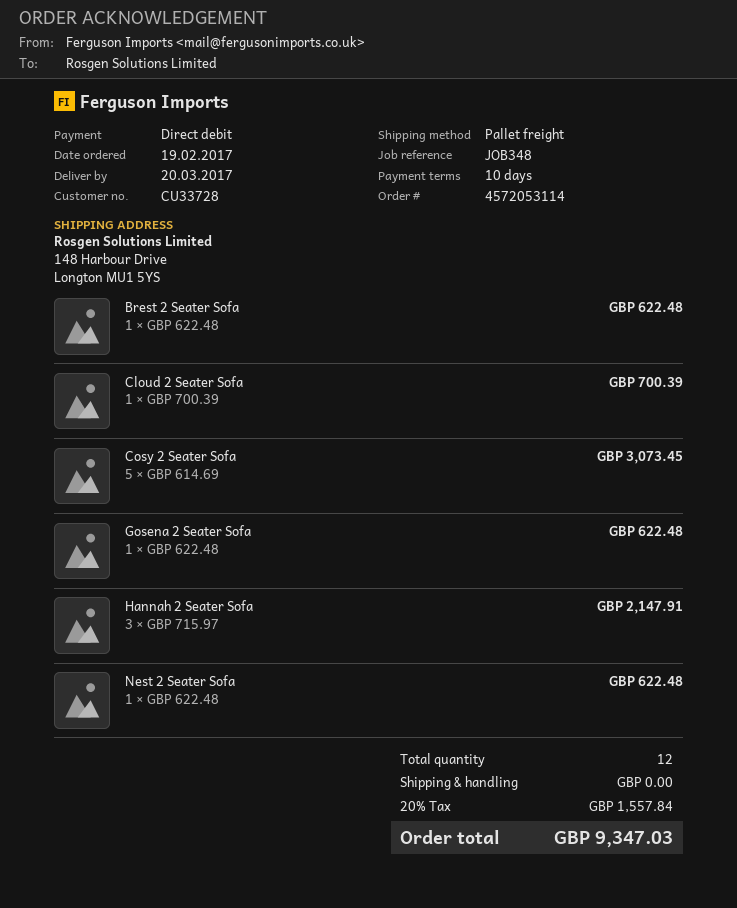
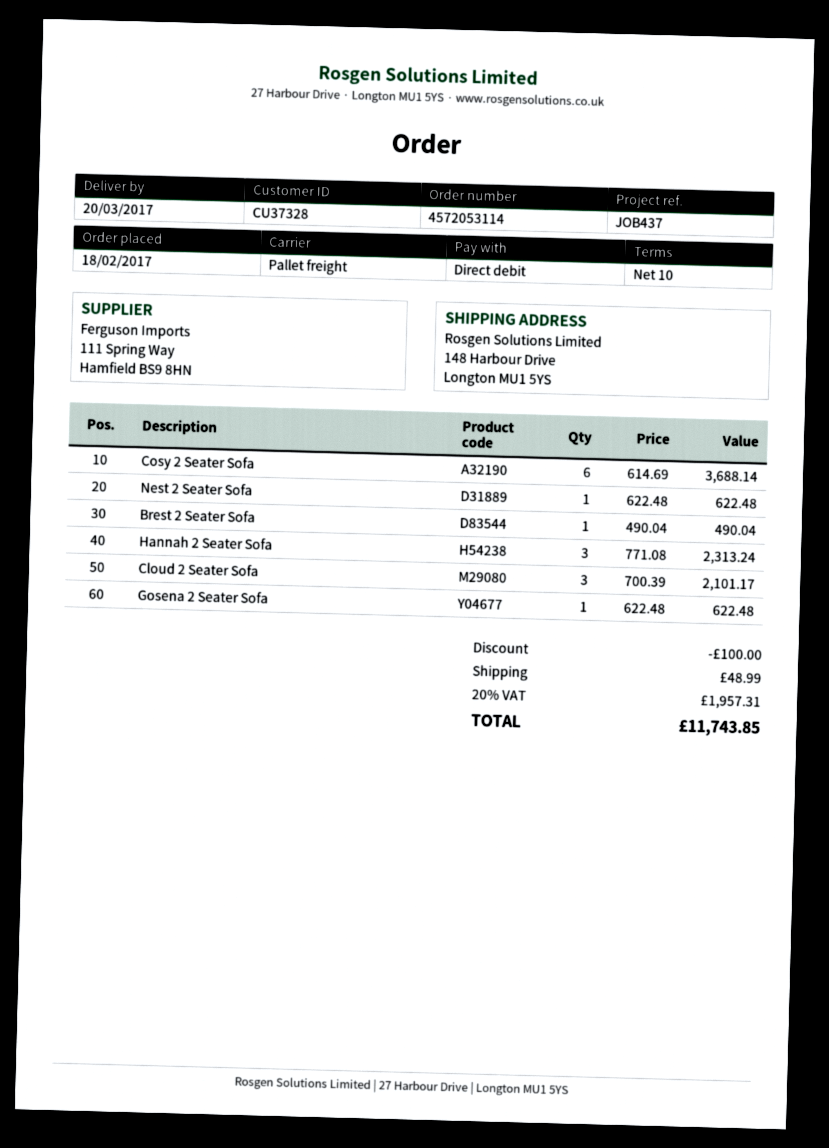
order date: 2017-02-19 -> 2017-02-18
customer number: CU33728 -> CU37328
reference: JOB348 -> JOB437
Brest 2 Seater Sofa: 1 x 622.48 = 622.48 -> 1 x 490.04 = 490.04
Cloud 2 Seater Sofa: 1 x 700.39 = 700.39 -> 3 x 700.39 = 2101.17
Cosy 2 Seater Sofa: 5 x 614.69 = 3073.45 -> 6 x 614.69 = 3688.14
Hannah 2 Seater Sofa: 3 x 715.97 = 2147.91 -> 3 x 771.08 = 2313.24
discount: none -> 100.00
shipping: 0.00 -> 48.99
tax: 20% = 1557.84 -> 20% = 1957.31
total: 9347.03 -> 11743.85

